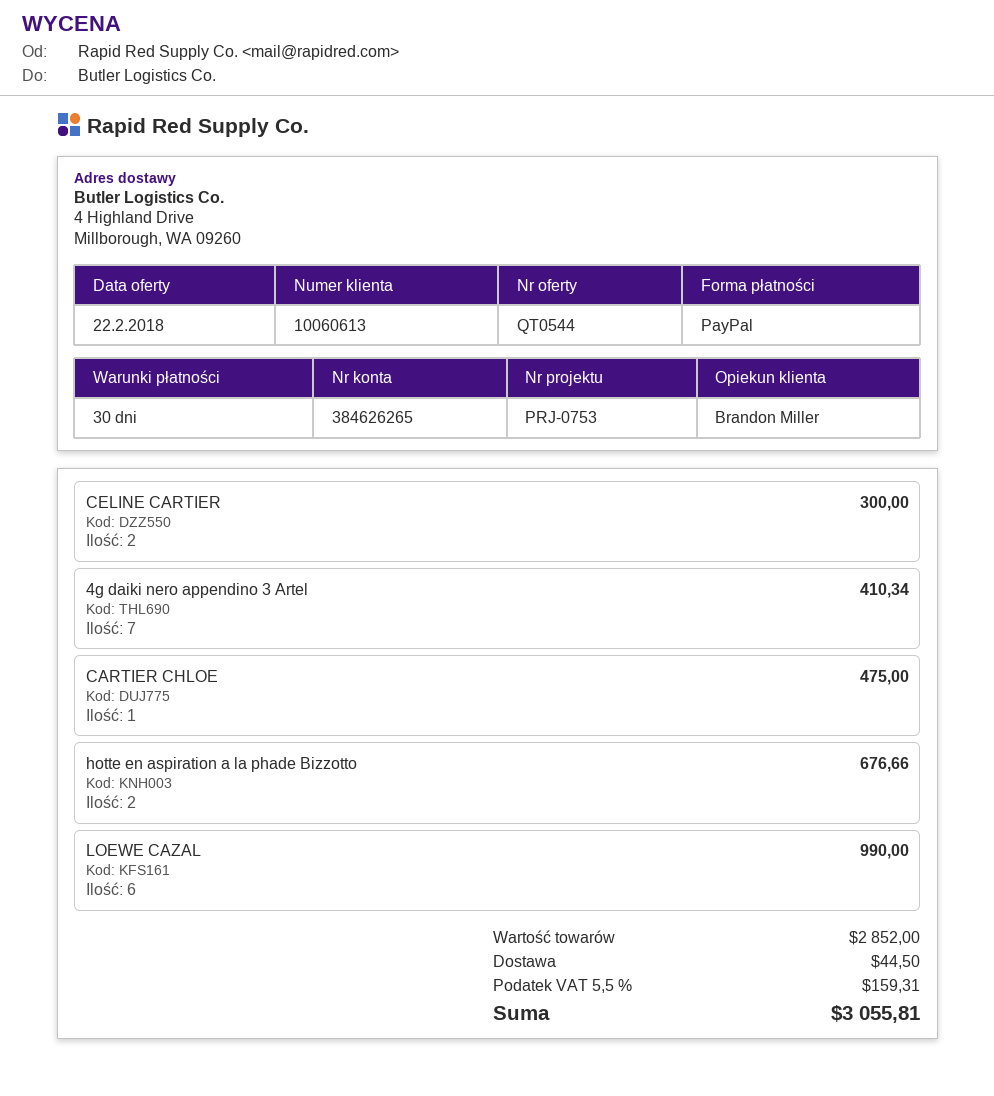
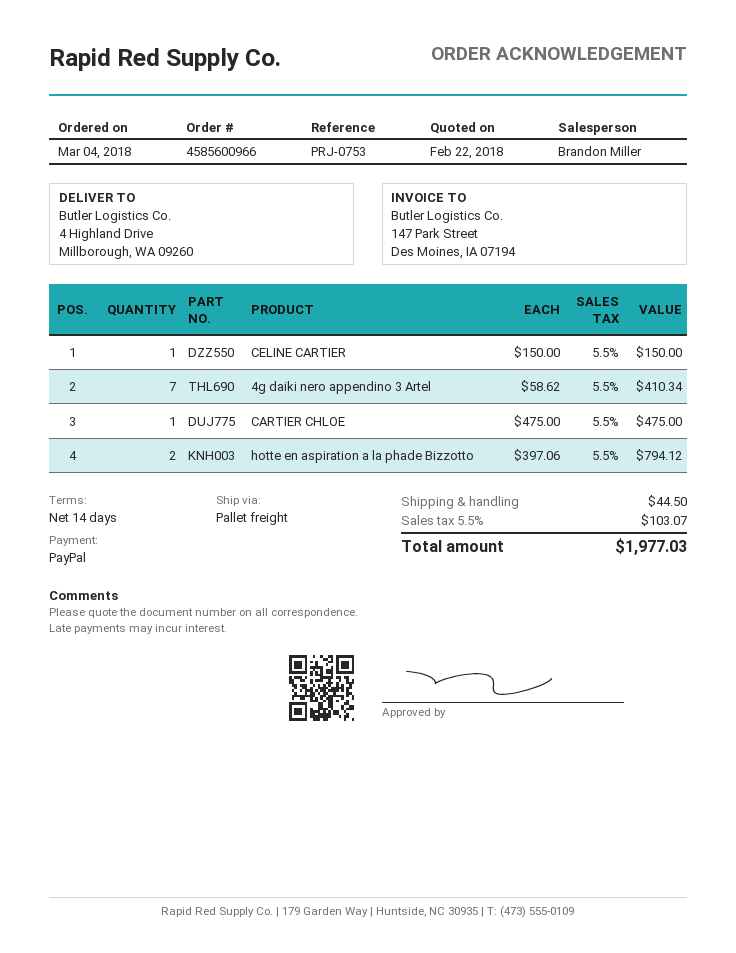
payment terms: 30 days -> 14 days
CELINE CARTIER: 2 for 300.00 -> 1 for 150.00
hotte en aspiration a la phade Bizzotto: 2 for 676.66 -> 2 for 794.12
LOEWE CAZAL: 6 for 990.00 -> none
tax: 5.5% = 159.31 -> 5.5% = 103.07
total: 3055.81 -> 1977.03

